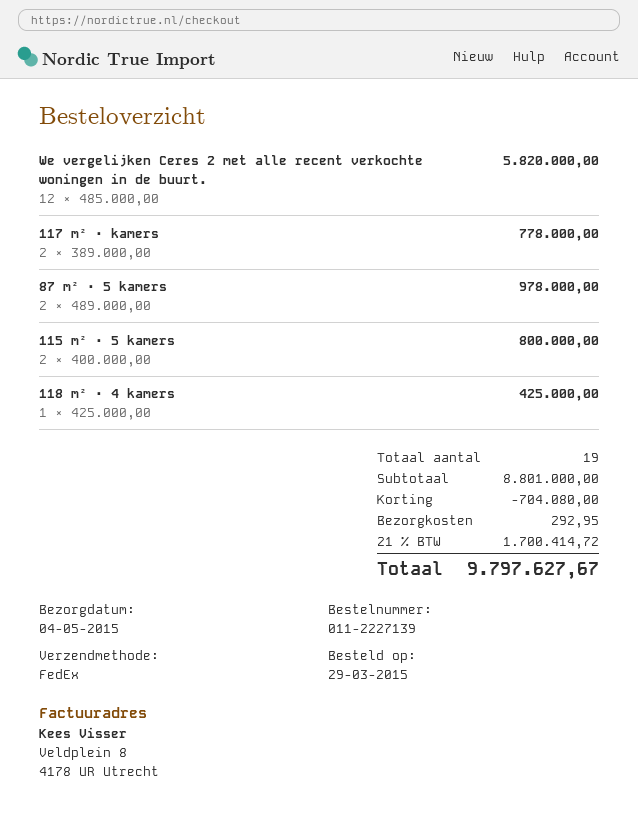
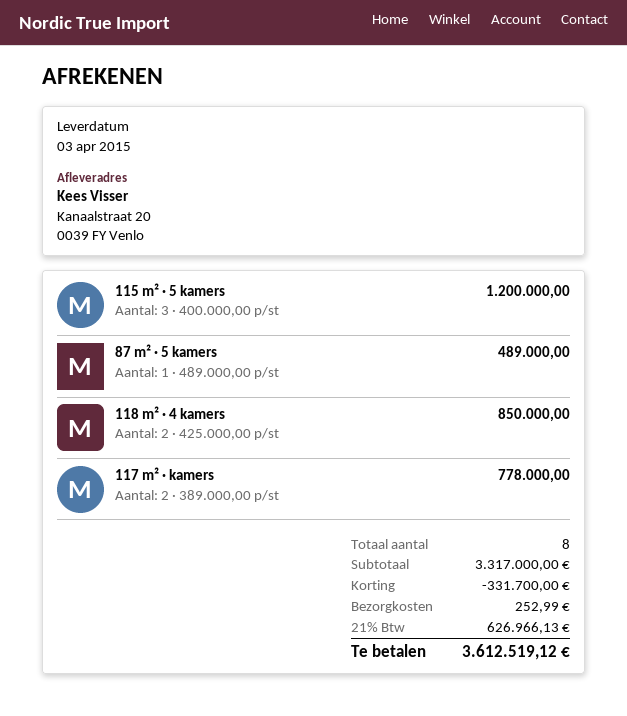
delivery date: 2015-05-04 -> 2015-04-03
We vergelijken Ceres 2 met alle recent verkochte woningen in de buurt.: 12 x 485000.00 = 5820000.00 -> none
87 m² · 5 kamers: 2 x 489000.00 = 978000.00 -> 1 x 489000.00 = 489000.00
115 m² · 5 kamers: 2 x 400000.00 = 800000.00 -> 3 x 400000.00 = 1200000.00
118 m² · 4 kamers: 1 x 425000.00 = 425000.00 -> 2 x 425000.00 = 850000.00
total quantity: 19 -> 8
subtotal: 8801000.00 -> 3317000.00
discount: 704080.00 -> 331700.00
shipping: 292.95 -> 252.99
tax: 21% = 1700414.72 -> 21% = 626966.13
total: 9797627.67 -> 3612519.12

